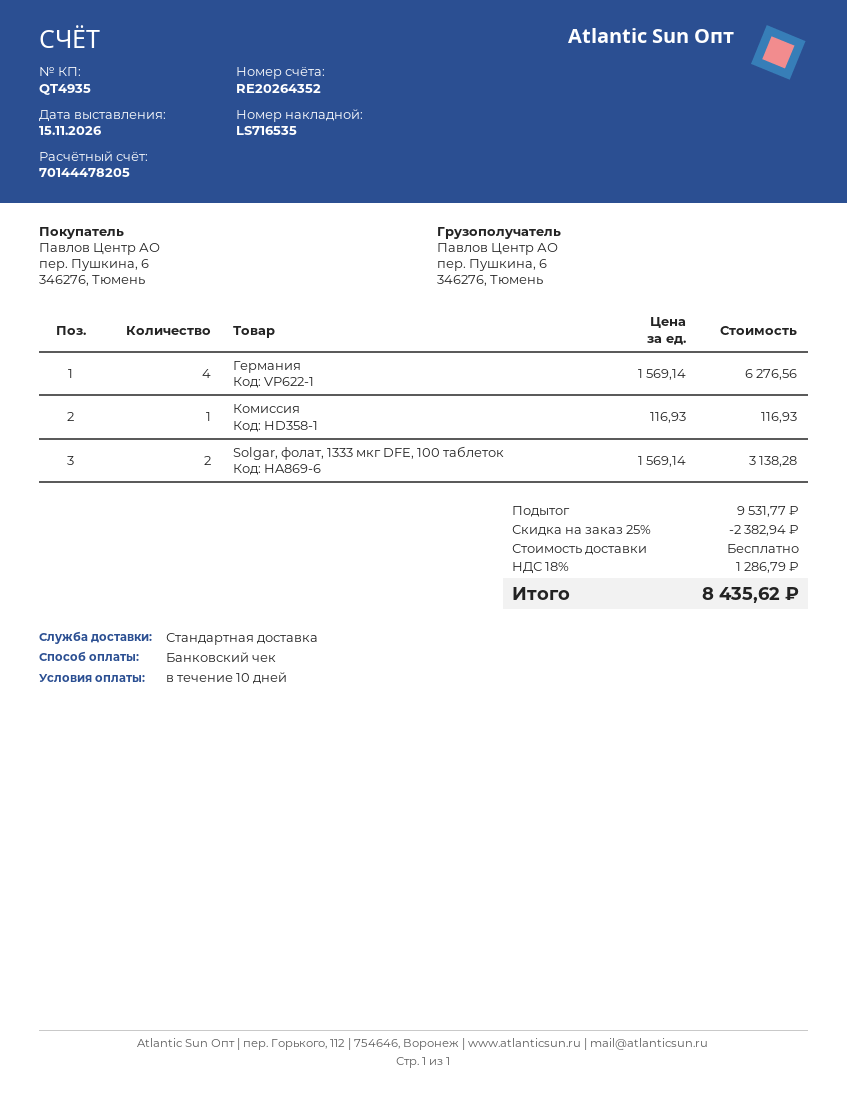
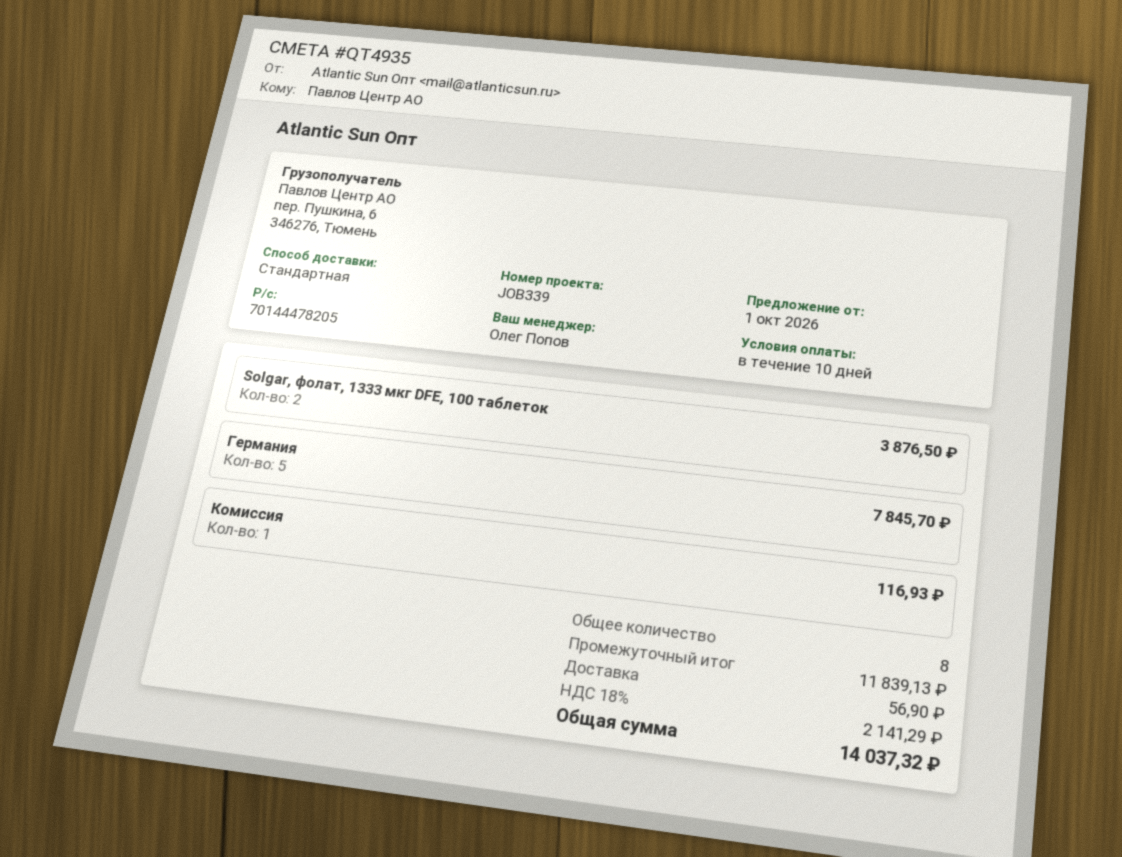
Германия: 4 for 6276.56 -> 5 for 7845.70
Solgar, фолат, 1333 мкг DFE, 100 таблеток: 2 for 3138.28 -> 2 for 3876.50
subtotal: 9531.77 -> 11839.13
discount: 25% = 2382.94 -> none
shipping: 0.00 -> 56.90
tax: 18% = 1286.79 -> 18% = 2141.29
total: 8435.62 -> 14037.32

